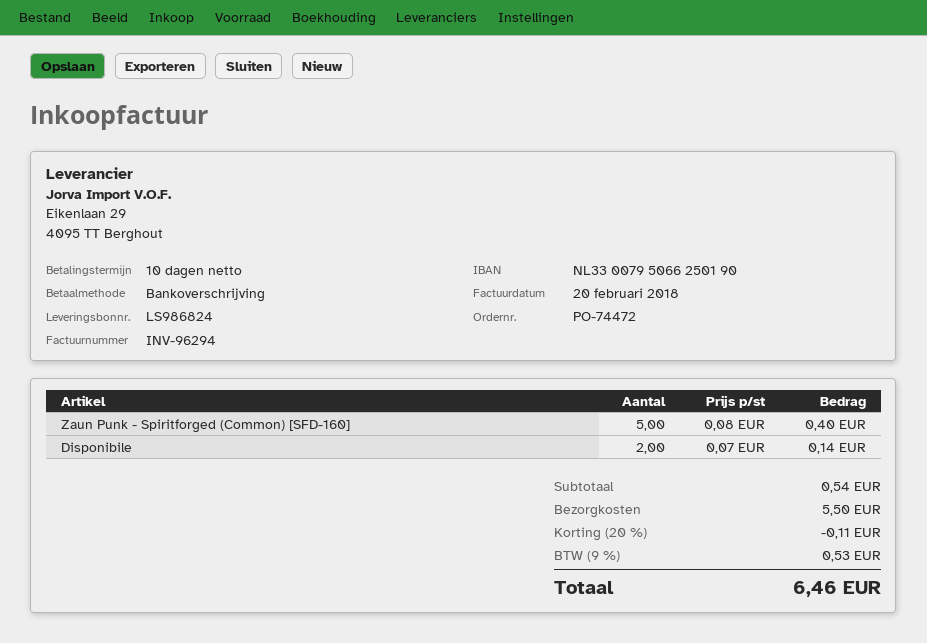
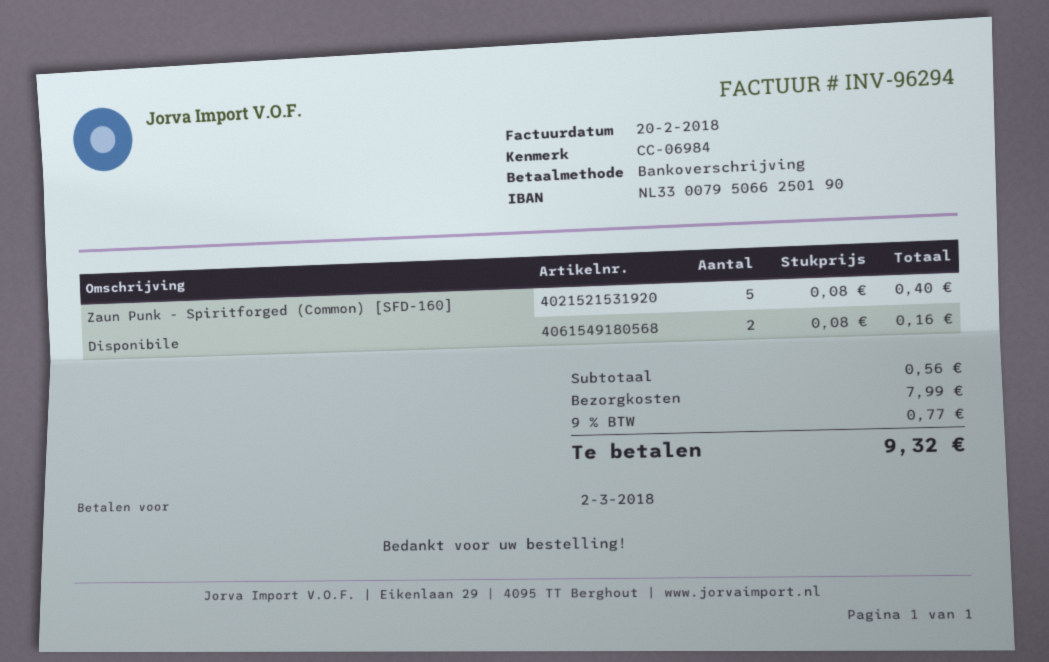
Disponibile: 2 x 0.07 = 0.14 -> 2 x 0.08 = 0.16
subtotal: 0.54 -> 0.56
discount: 20% = 0.11 -> none
shipping: 5.50 -> 7.99
tax: 9% = 0.53 -> 9% = 0.77
total: 6.46 -> 9.32

